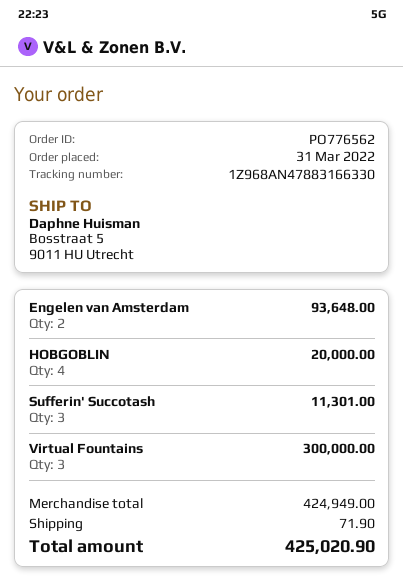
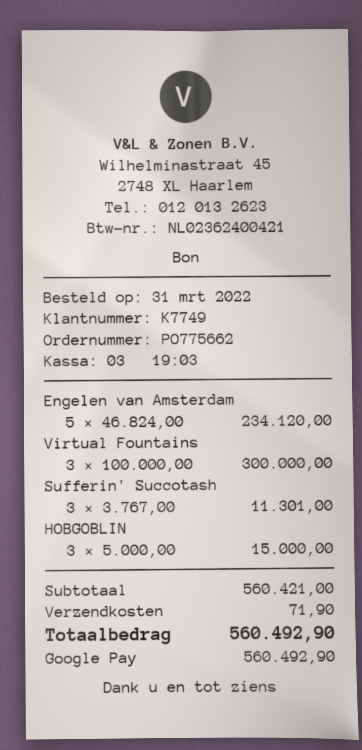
order number: PO776562 -> PO775662
Engelen van Amsterdam: 2 for 93648.00 -> 5 for 234120.00
HOBGOBLIN: 4 for 20000.00 -> 3 for 15000.00
subtotal: 424949.00 -> 560421.00
total: 425020.90 -> 560492.90

